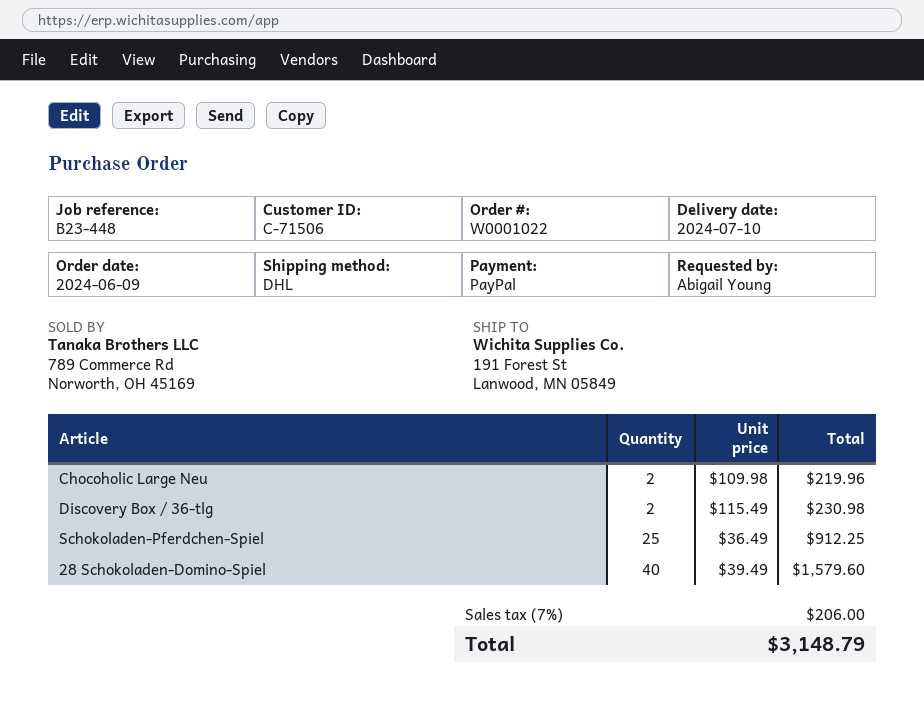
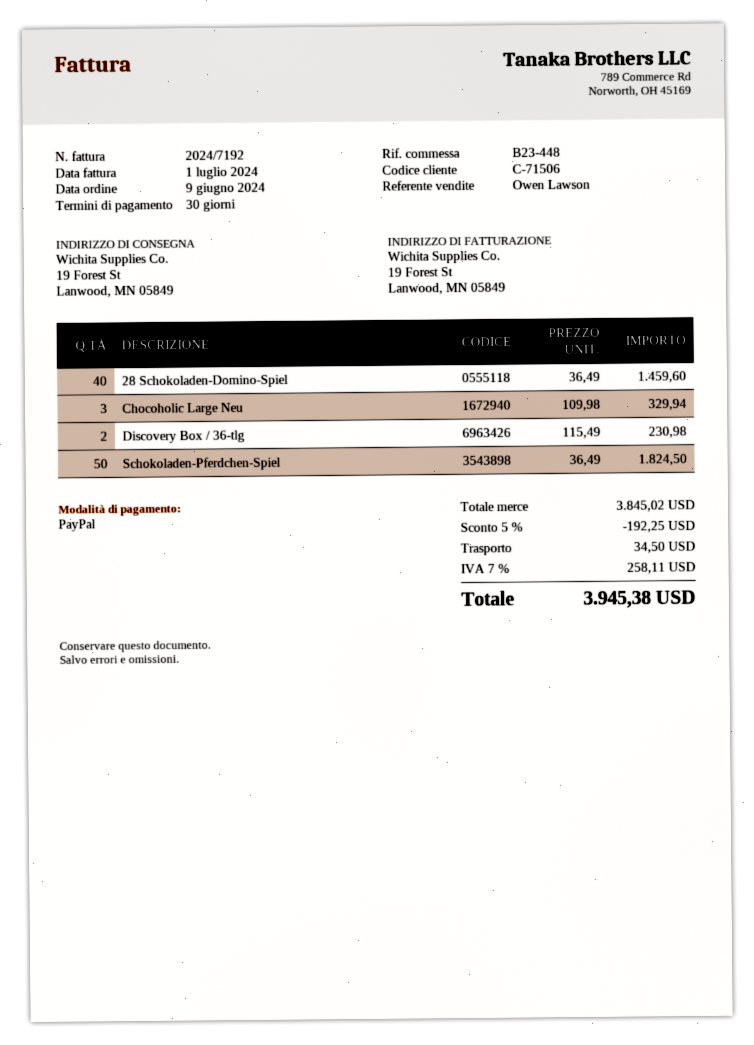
ship to: 191 Forest St, Lanwood, MN 05849 -> 19 Forest St, Lanwood, MN 05849
Chocoholic Large Neu: 2 x 109.98 = 219.96 -> 3 x 109.98 = 329.94
Schokoladen-Pferdchen-Spiel: 25 x 36.49 = 912.25 -> 50 x 36.49 = 1824.50
28 Schokoladen-Domino-Spiel: 40 x 39.49 = 1579.60 -> 40 x 36.49 = 1459.60
discount: none -> 5% = 192.25
shipping: none -> 34.50
tax: 7% = 206.00 -> 7% = 258.11
total: 3148.79 -> 3945.38

